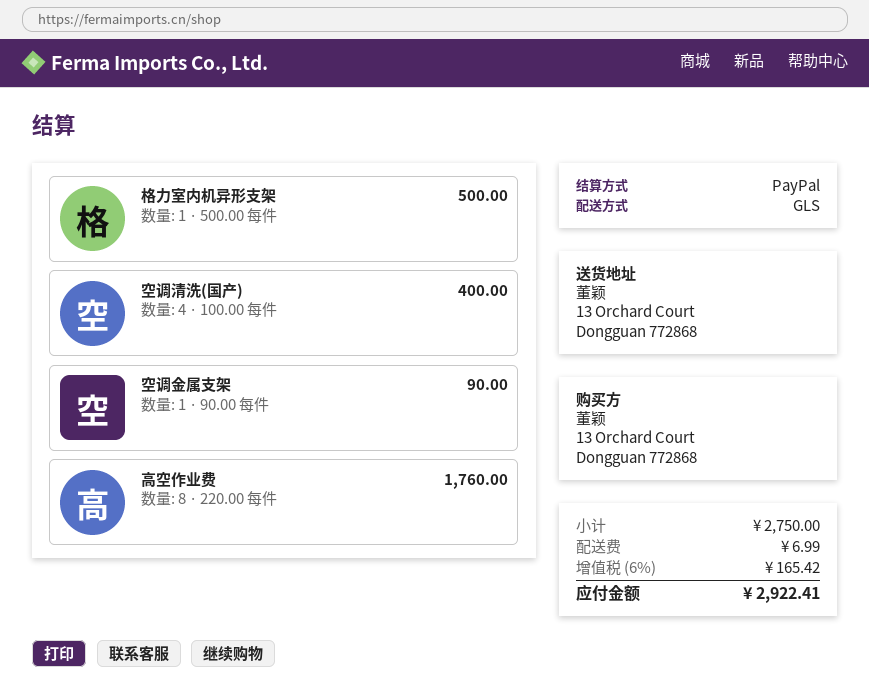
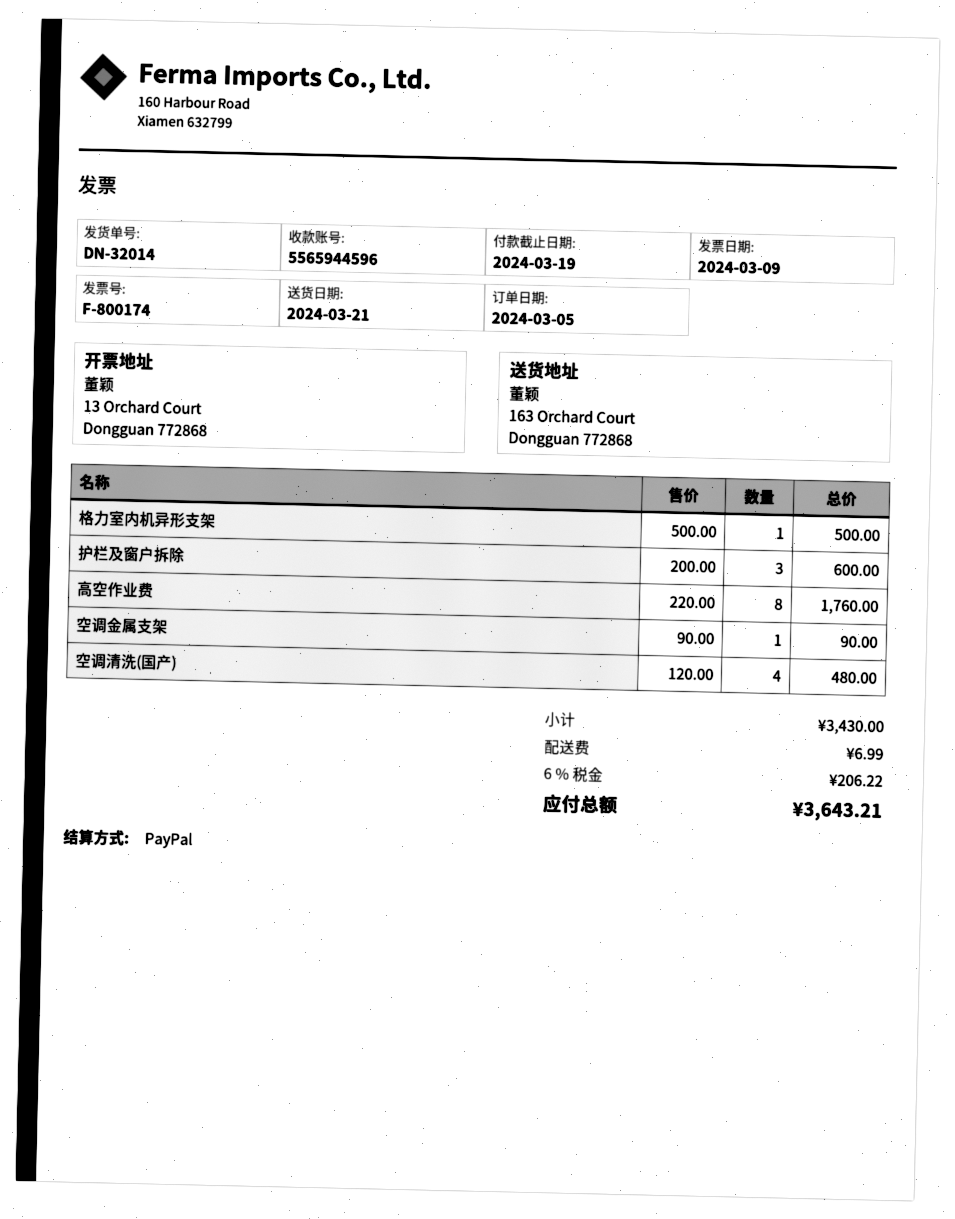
ship to: 13 Orchard Court, Dongguan 772868 -> 163 Orchard Court, Dongguan 772868
空调清洗(国产): 4 x 100.00 = 400.00 -> 4 x 120.00 = 480.00
护栏及窗户拆除: none -> 3 x 200.00 = 600.00
subtotal: 2750.00 -> 3430.00
tax: 6% = 165.42 -> 6% = 206.22
total: 2922.41 -> 3643.21

